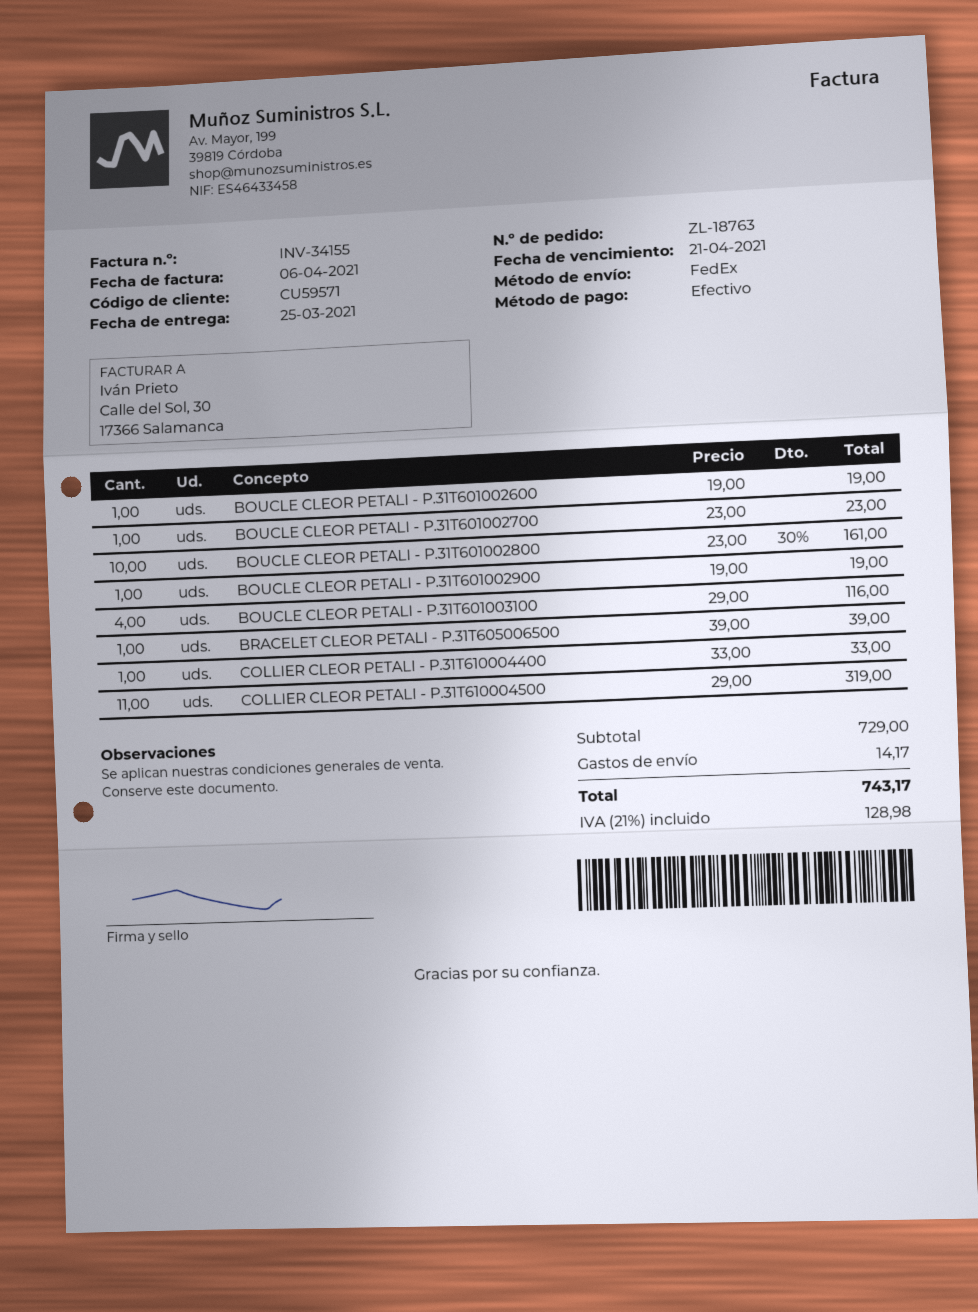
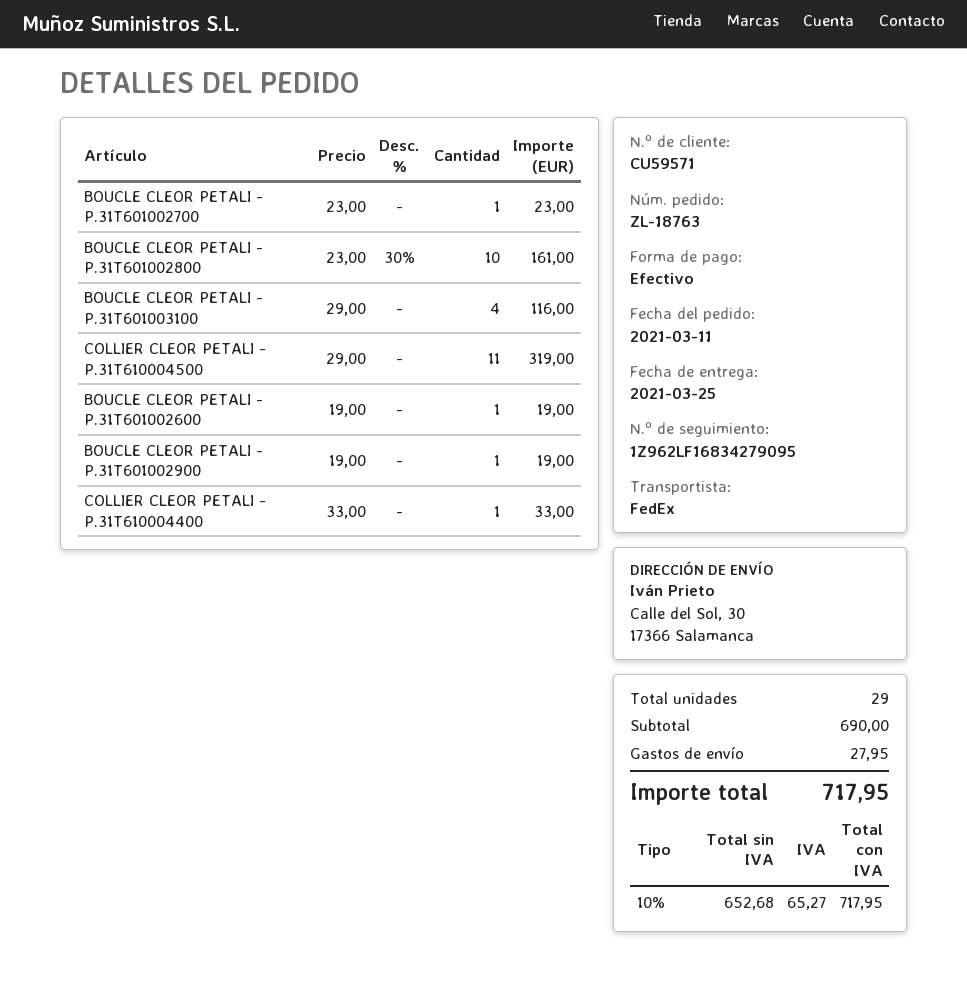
BRACELET CLEOR PETALI - P.31T605006500: 1 x 39.00 = 39.00 -> none
subtotal: 729.00 -> 690.00
shipping: 14.17 -> 27.95
tax: 21% = 128.98 -> 10% = 65.27
total: 743.17 -> 717.95

